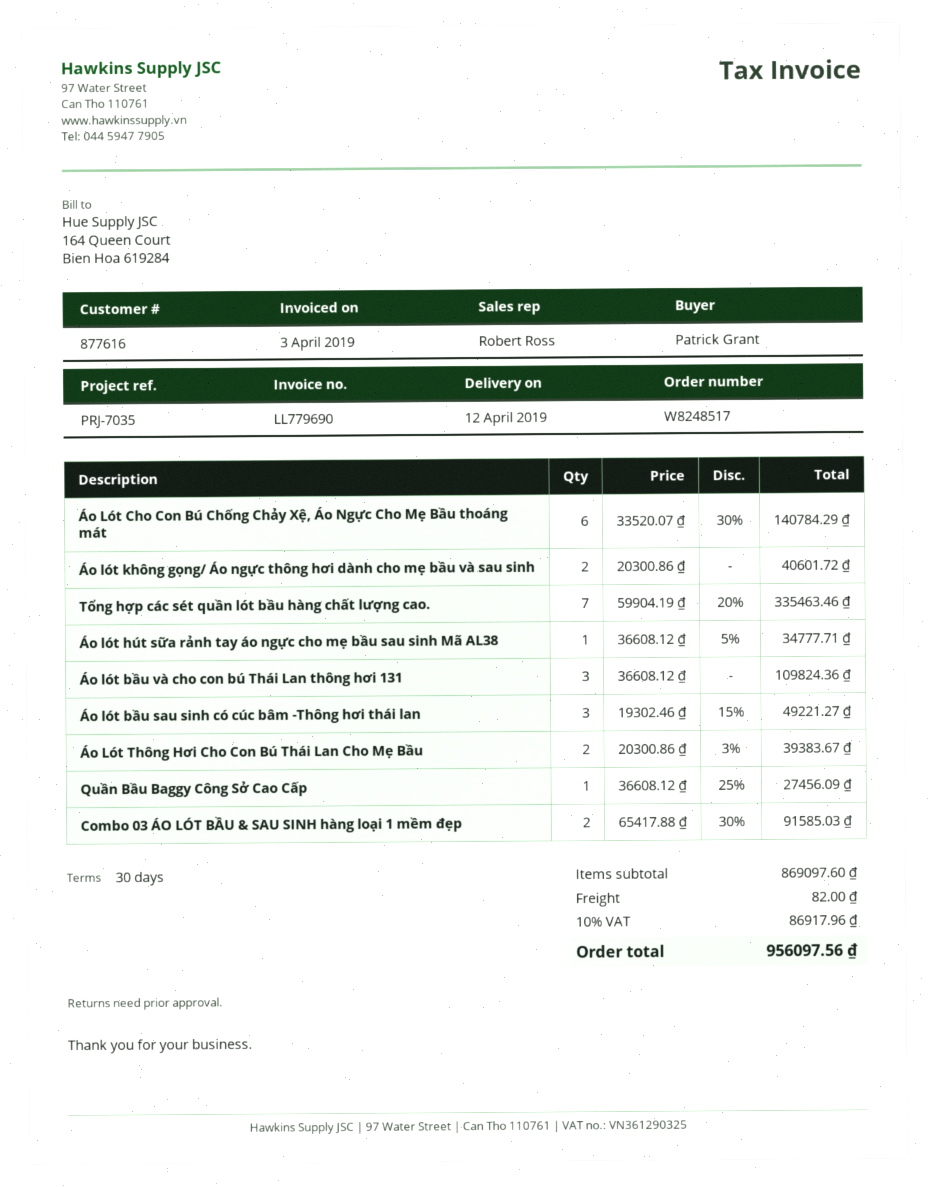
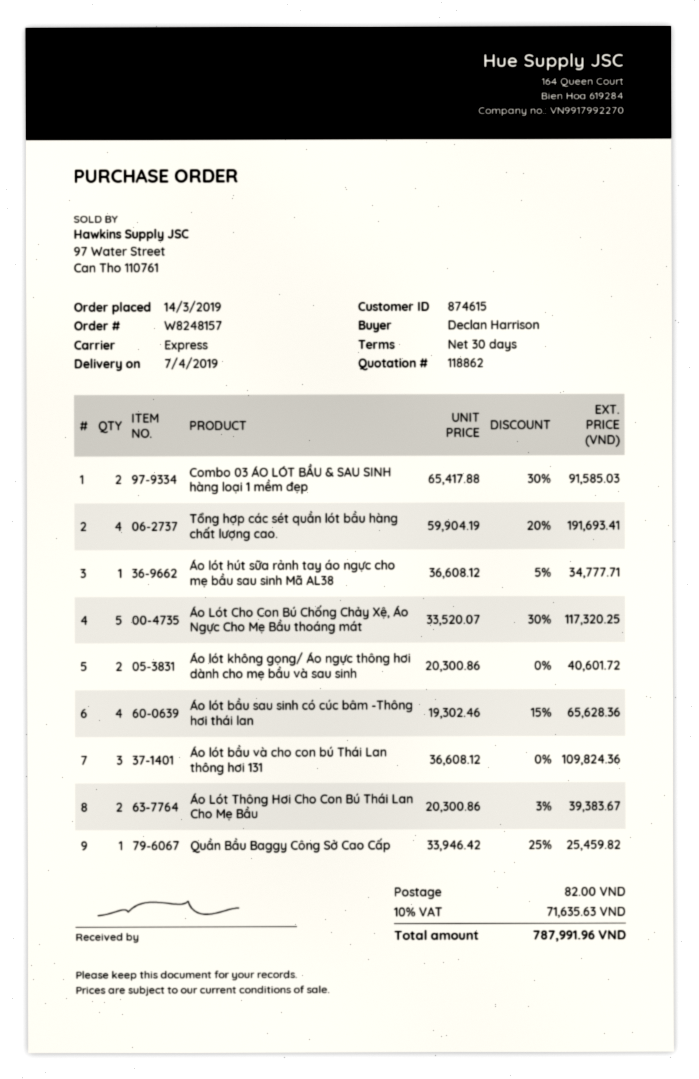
order number: W8248517 -> W8248157
delivery date: 2019-04-12 -> 2019-04-07
customer number: 877616 -> 874615
ordered by: Patrick Grant -> Declan Harrison
Áo Lót Cho Con Bú Chống Chảy Xệ, Áo Ngực Cho Mẹ Bầu thoáng mát: 6 x 33520.07 - 30% = 140784.29 -> 5 x 33520.07 - 30% = 117320.25
Tổng hợp các sét quần lót bầu hàng chất lượng cao.: 7 x 59904.19 - 20% = 335463.46 -> 4 x 59904.19 - 20% = 191693.41
Áo lót bầu sau sinh có cúc bâm -Thông hơi thái lan: 3 x 19302.46 - 15% = 49221.27 -> 4 x 19302.46 - 15% = 65628.36
Quần Bầu Baggy Công Sở Cao Cấp: 1 x 36608.12 - 25% = 27456.09 -> 1 x 33946.42 - 25% = 25459.82
tax: 10% = 86917.96 -> 10% = 71635.63
total: 956097.56 -> 787991.96

